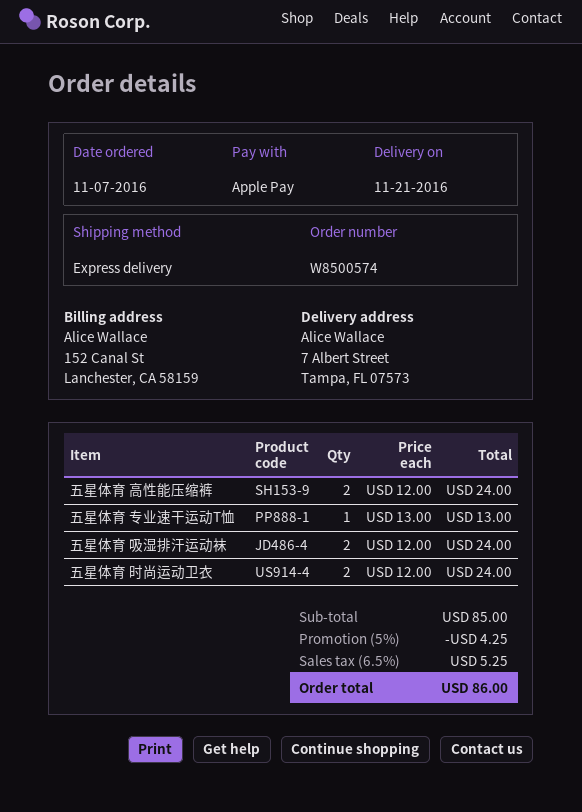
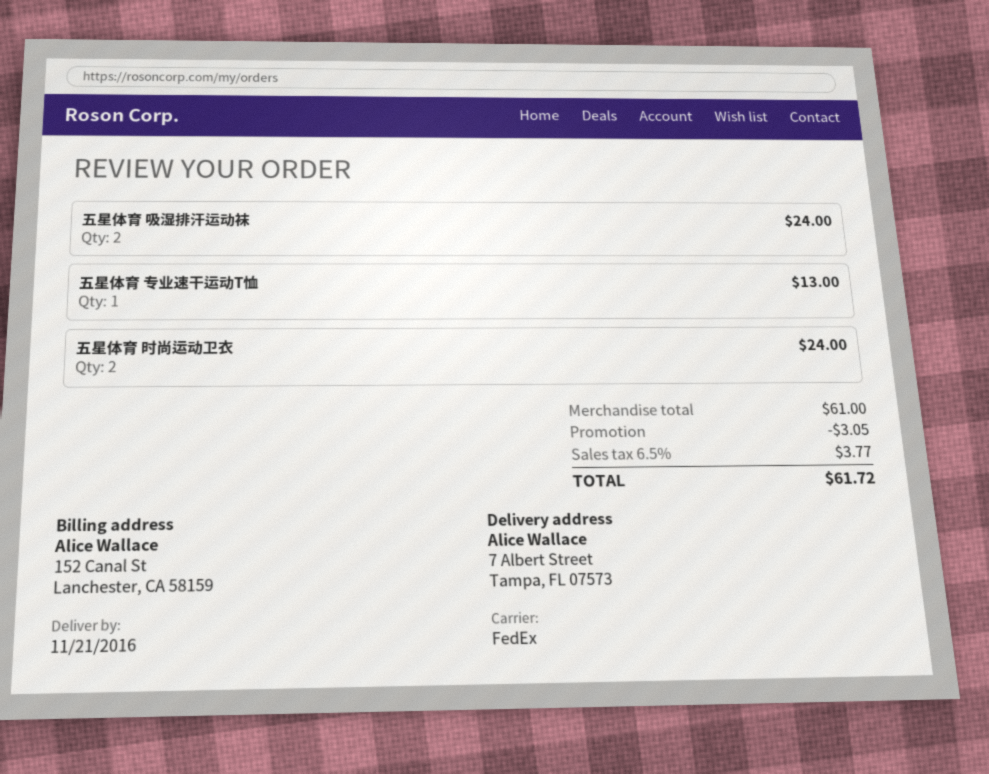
shipping method: express -> FedEx
五星体育 高性能压缩裤: 2 for 24.00 -> none
subtotal: 85.00 -> 61.00
discount: 4.25 -> 3.05
tax: 6.5% = 5.25 -> 6.5% = 3.77
total: 86.00 -> 61.72

